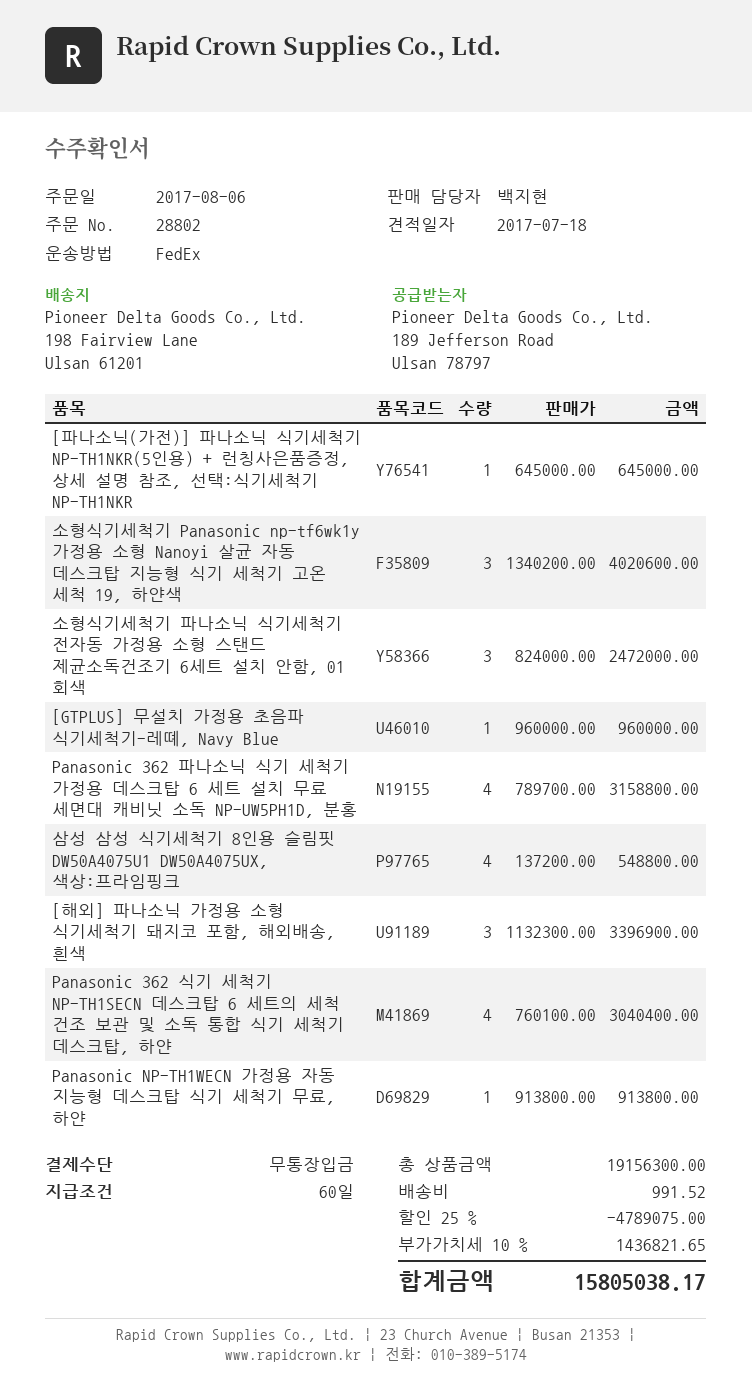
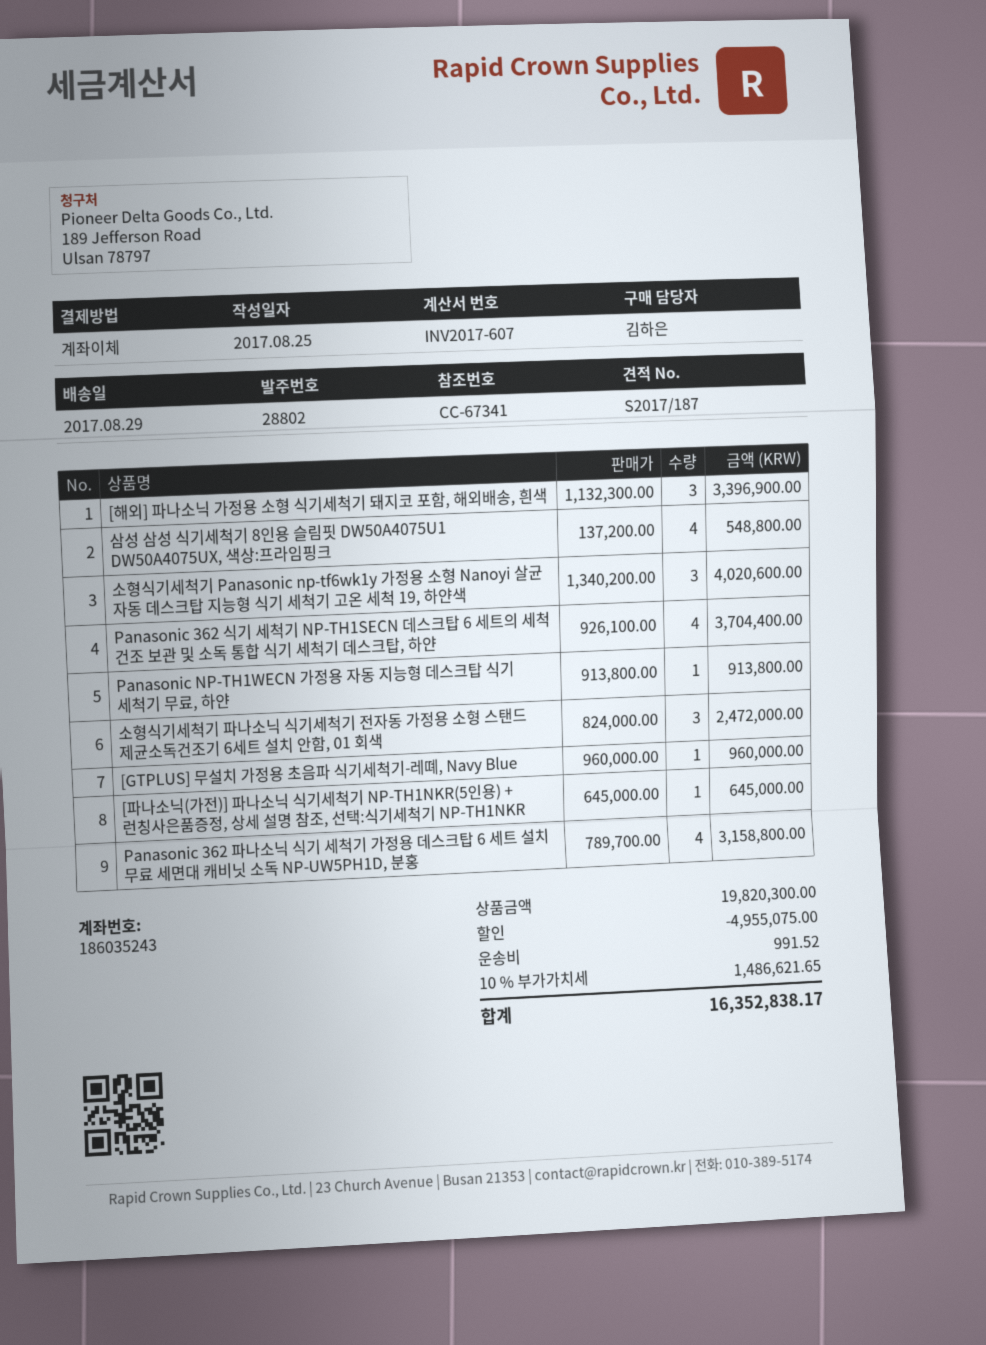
Panasonic 362 식기 세척기 NP-TH1SECN 데스크탑 6 세트의 세척 건조 보관 및 소독 통합 식기 세척기 데스크탑, 하얀: 4 x 760100.00 = 3040400.00 -> 4 x 926100.00 = 3704400.00
subtotal: 19156300.00 -> 19820300.00
discount: 4789075.00 -> 4955075.00
tax: 10% = 1436821.65 -> 10% = 1486621.65
total: 15805038.17 -> 16352838.17

